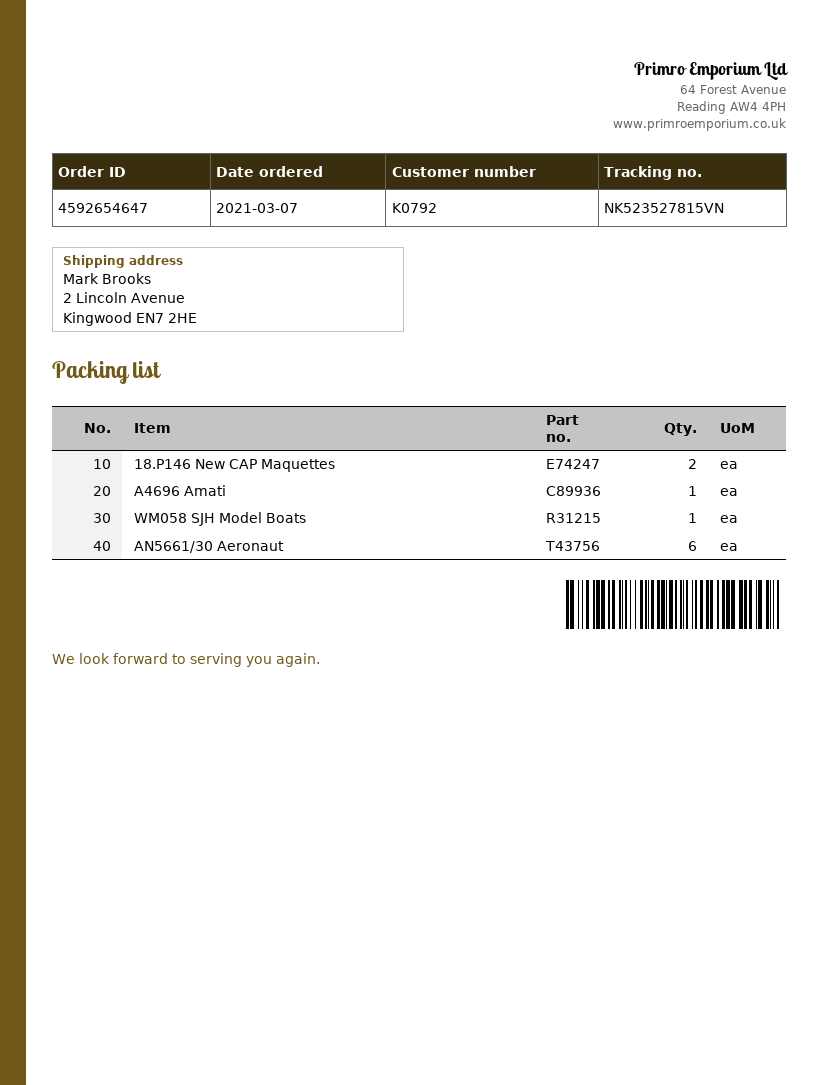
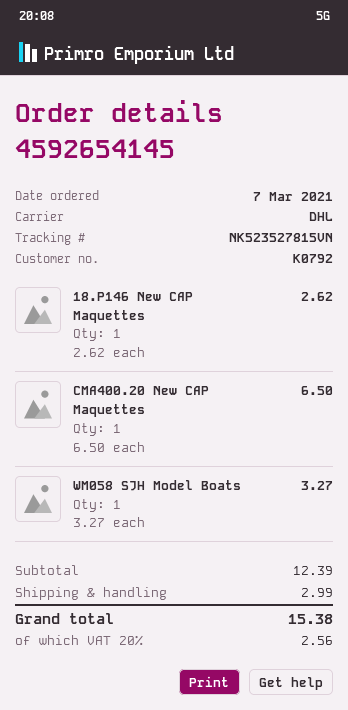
order number: 4592654647 -> 4592654145
18.P146 New CAP Maquettes: 2 -> 1
A4696 Amati: 1 -> none
AN5661/30 Aeronaut: 6 -> none
CMA400.20 New CAP Maquettes: none -> 1

